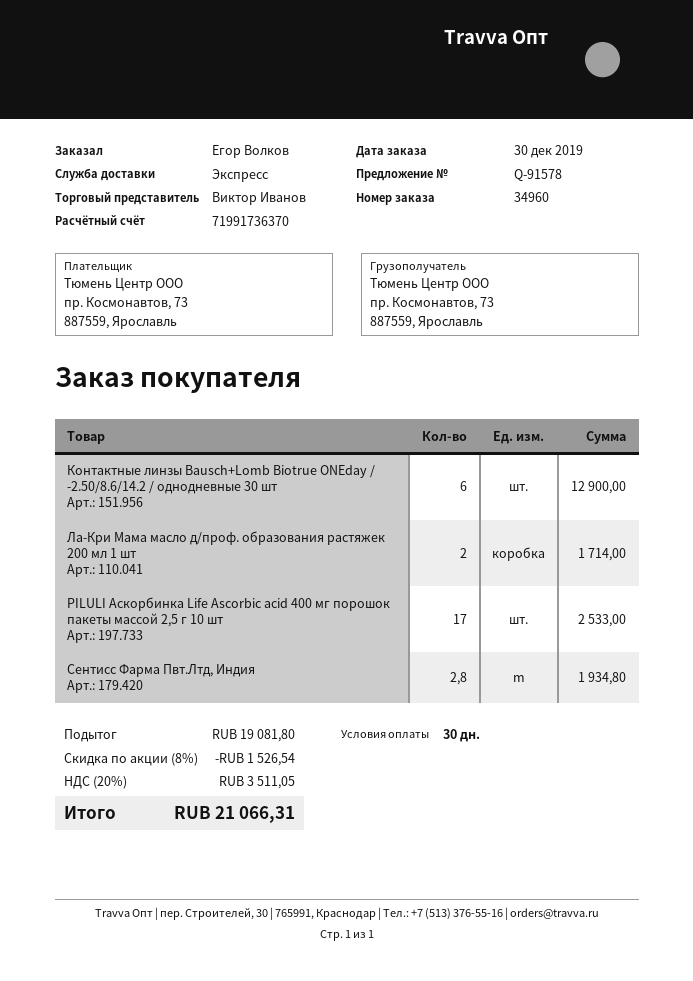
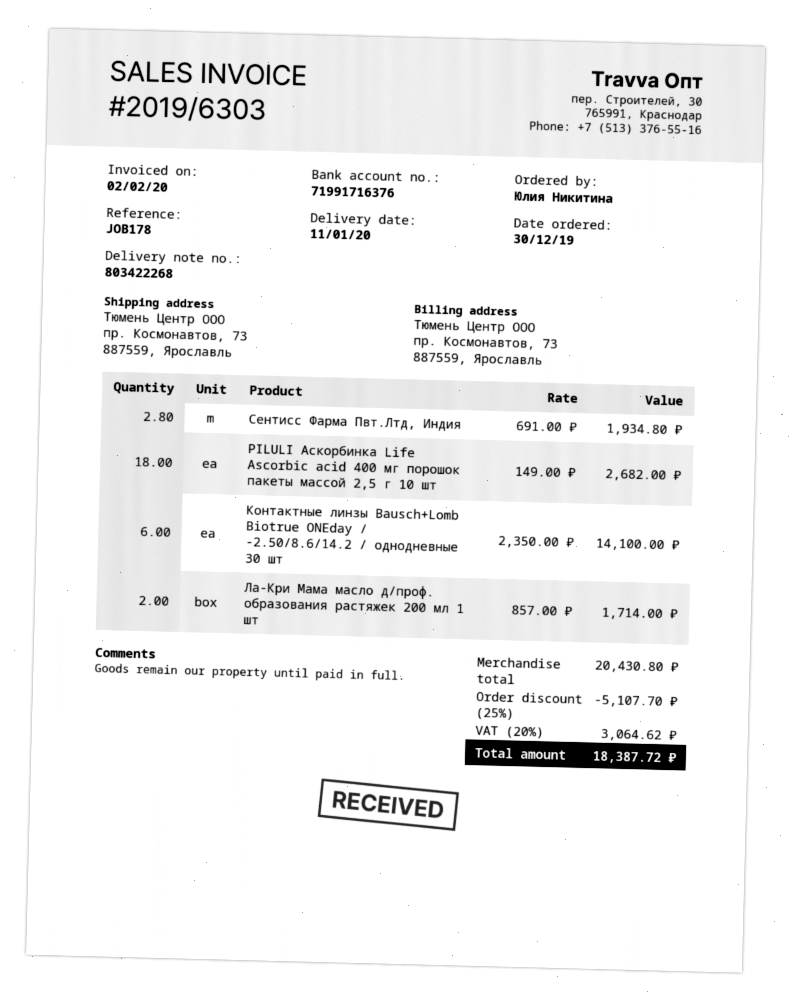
ordered by: Егор Волков -> Юлия Никитина
bank account: 71991736370 -> 71991716376
Контактные линзы Bausch+Lomb Biotrue ONEday / -2.50/8.6/14.2 / однодневные 30 шт: 6 for 12900.00 -> 6 for 14100.00
PILULI Аскорбинка Life Ascorbic acid 400 мг порошок пакеты массой 2,5 г 10 шт: 17 for 2533.00 -> 18 for 2682.00
subtotal: 19081.80 -> 20430.80
discount: 8% = 1526.54 -> 25% = 5107.70
tax: 20% = 3511.05 -> 20% = 3064.62
total: 21066.31 -> 18387.72

